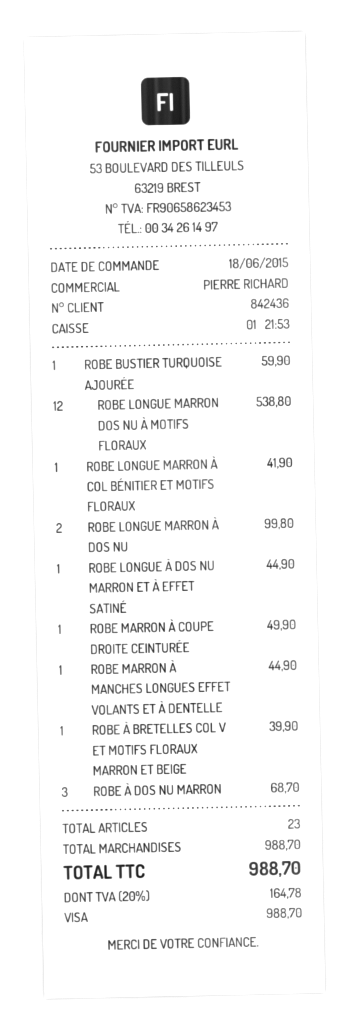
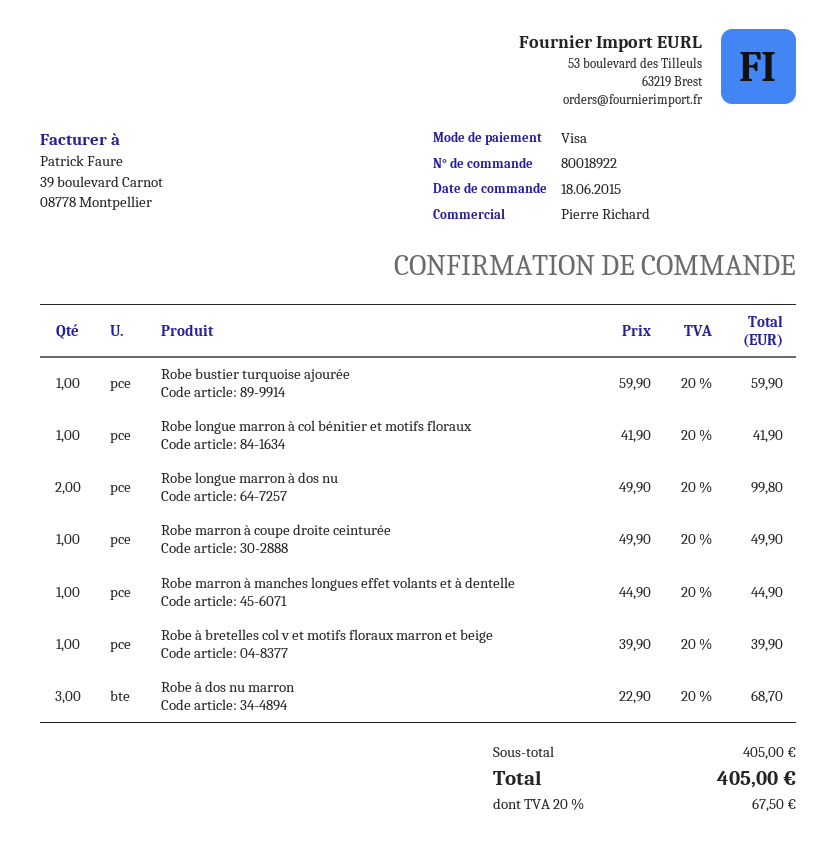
ROBE LONGUE MARRON DOS NU À MOTIFS FLORAUX: 12 for 538.80 -> none
ROBE LONGUE À DOS NU MARRON ET À EFFET SATINÉ: 1 for 44.90 -> none
subtotal: 988.70 -> 405.00
tax: 20% = 164.78 -> 20% = 67.50
total: 988.70 -> 405.00

